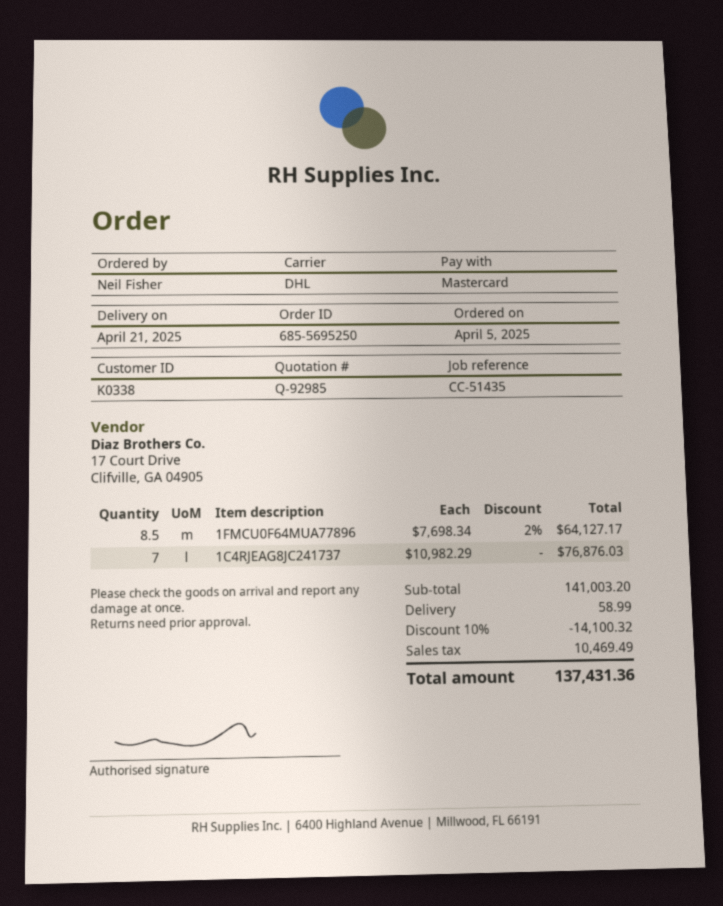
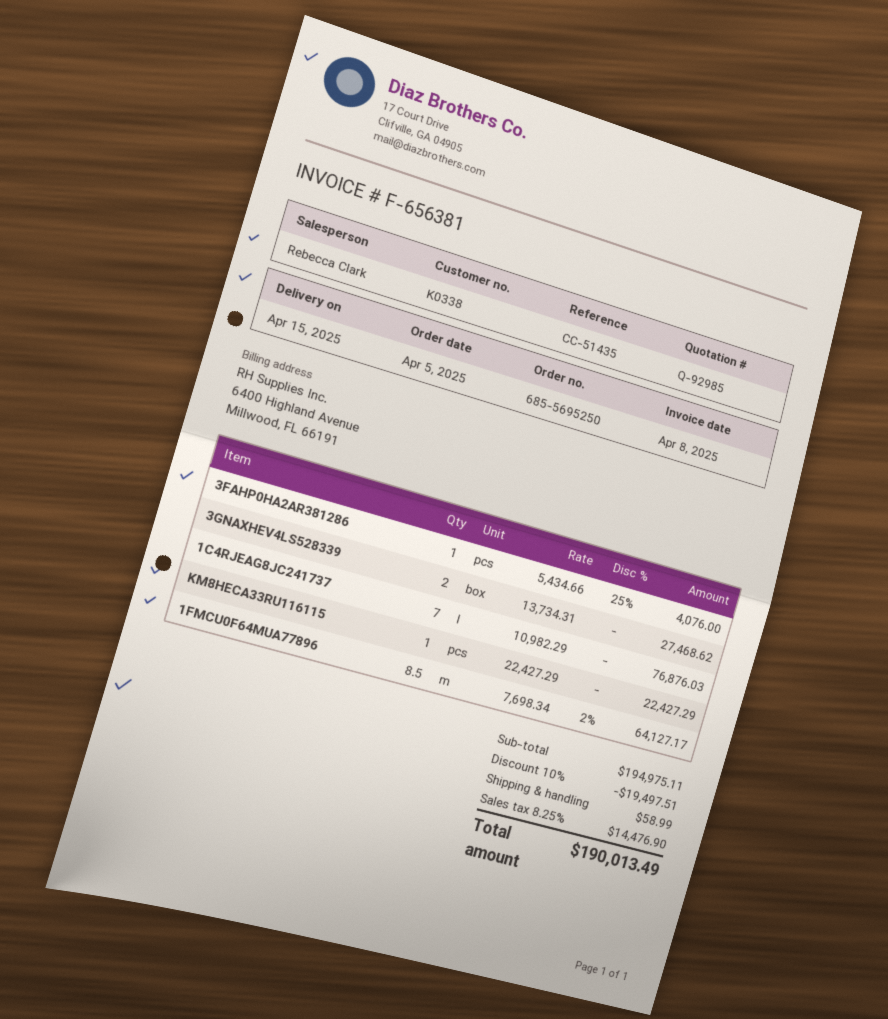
delivery date: 2025-04-21 -> 2025-04-15
3FAHP0HA2AR381286: none -> 1 x 5434.66 - 25% = 4076.00
3GNAXHEV4LS528339: none -> 2 x 13734.31 = 27468.62
KM8HECA33RU116115: none -> 1 x 22427.29 = 22427.29
subtotal: 141003.20 -> 194975.11
discount: 10% = 14100.32 -> 10% = 19497.51
tax: 10469.49 -> 14476.90
total: 137431.36 -> 190013.49

